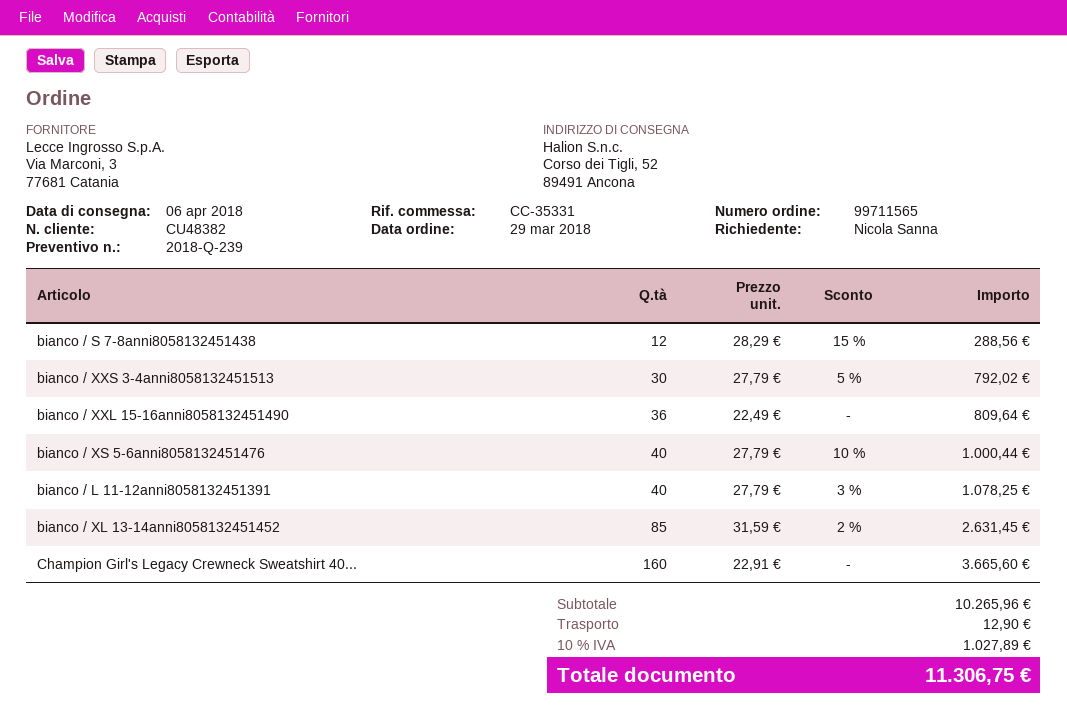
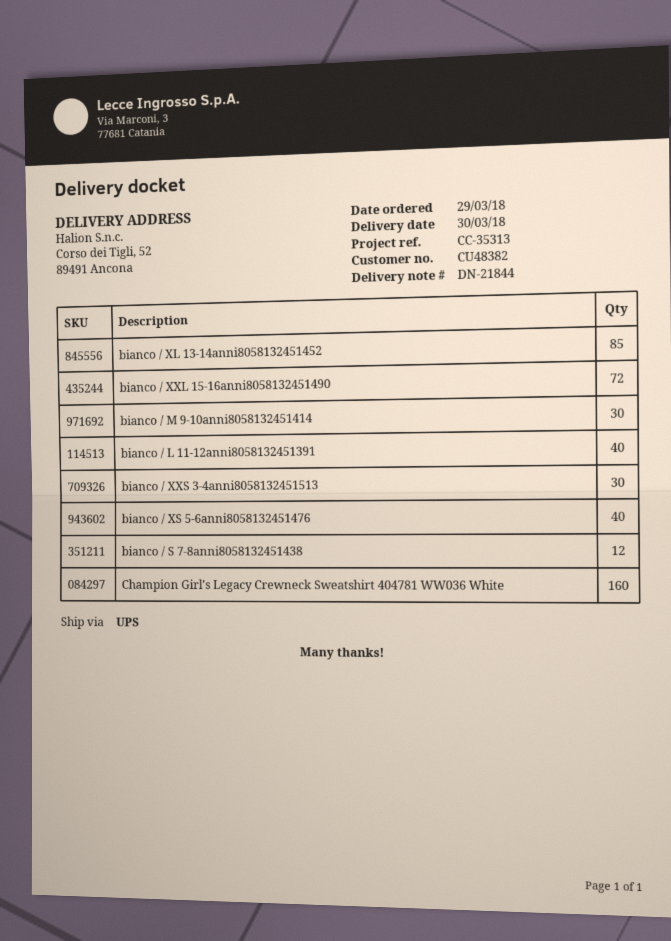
delivery date: 2018-04-06 -> 2018-03-30
reference: CC-35331 -> CC-35313
bianco / XXL 15-16anni8058132451490: 36 -> 72
bianco / M 9-10anni8058132451414: none -> 30

